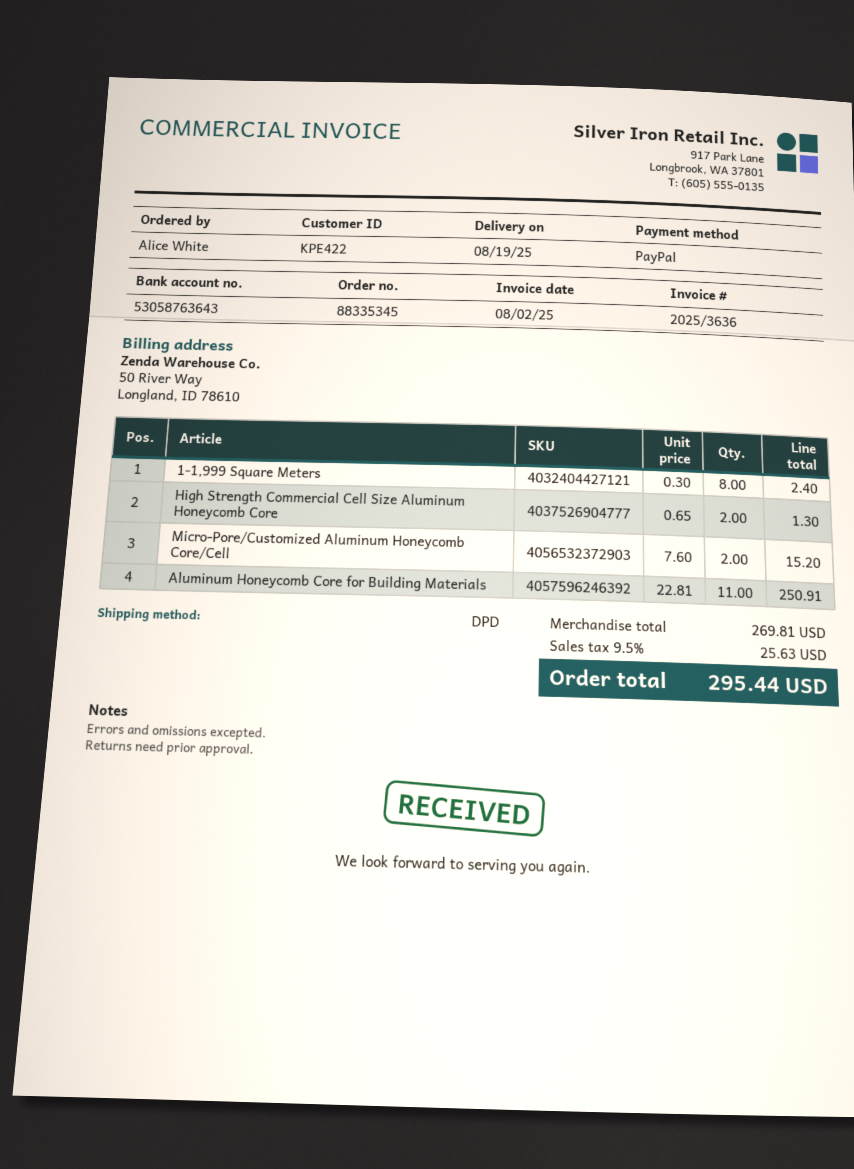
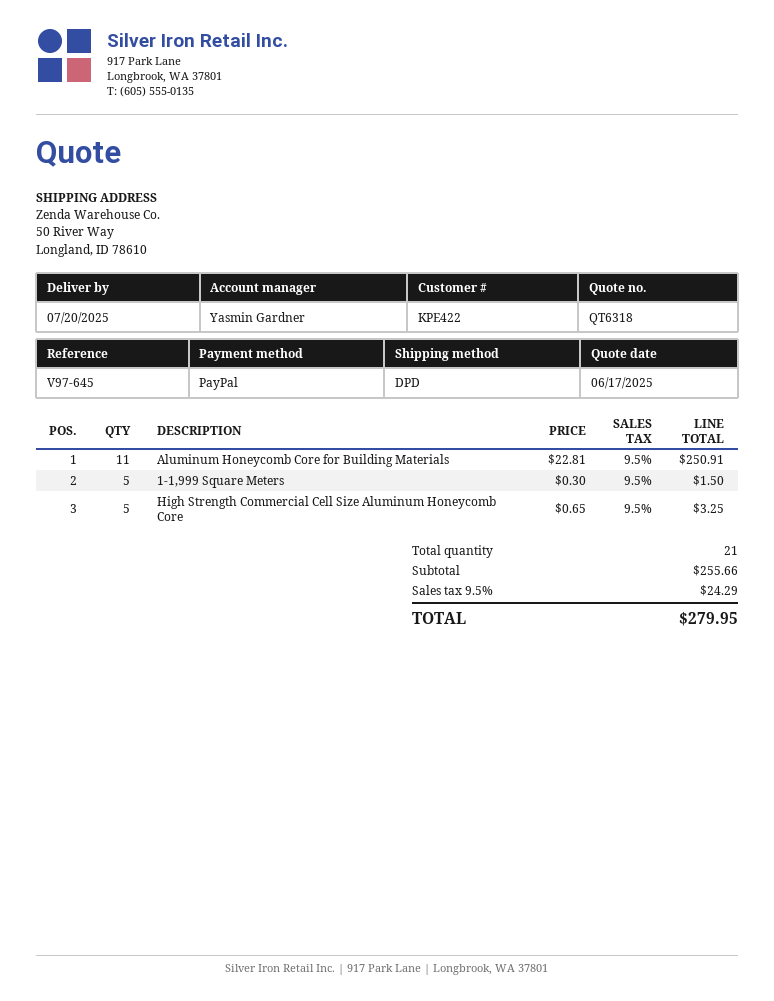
delivery date: 2025-08-19 -> 2025-07-20
1-1,999 Square Meters: 8 x 0.30 = 2.40 -> 5 x 0.30 = 1.50
High Strength Commercial Cell Size Aluminum Honeycomb Core: 2 x 0.65 = 1.30 -> 5 x 0.65 = 3.25
Micro-Pore/Customized Aluminum Honeycomb Core/Cell: 2 x 7.60 = 15.20 -> none
subtotal: 269.81 -> 255.66
tax: 9.5% = 25.63 -> 9.5% = 24.29
total: 295.44 -> 279.95

